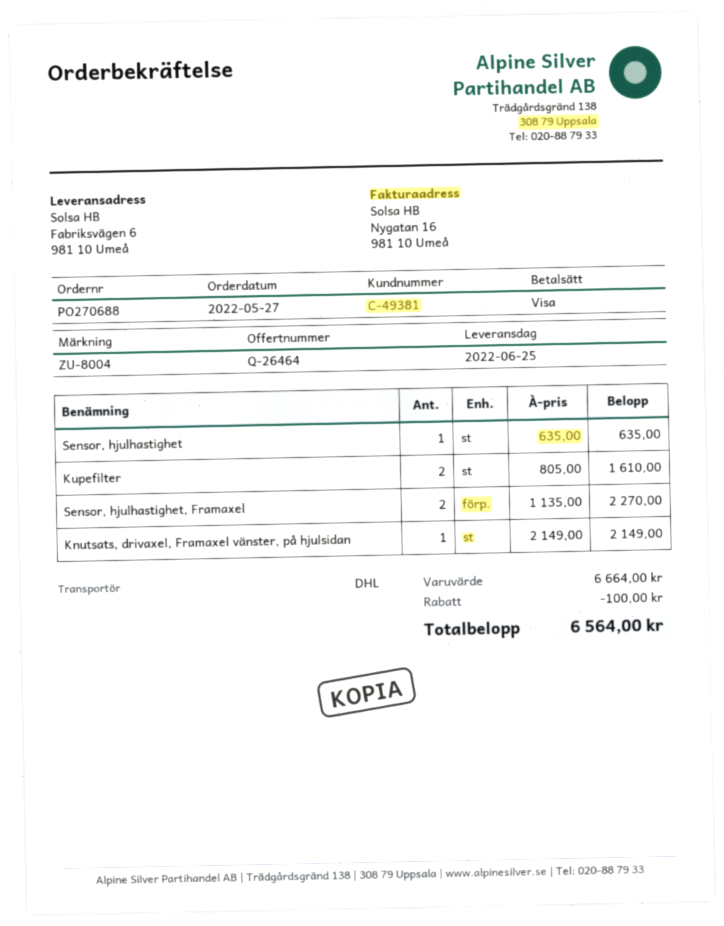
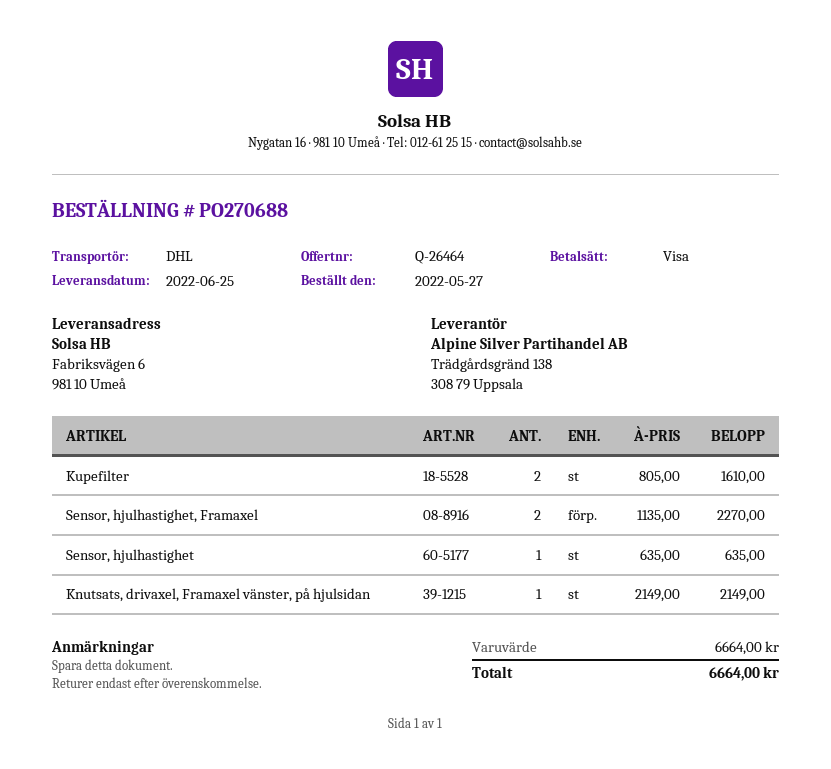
discount: 100.00 -> none
total: 6564.00 -> 6664.00

